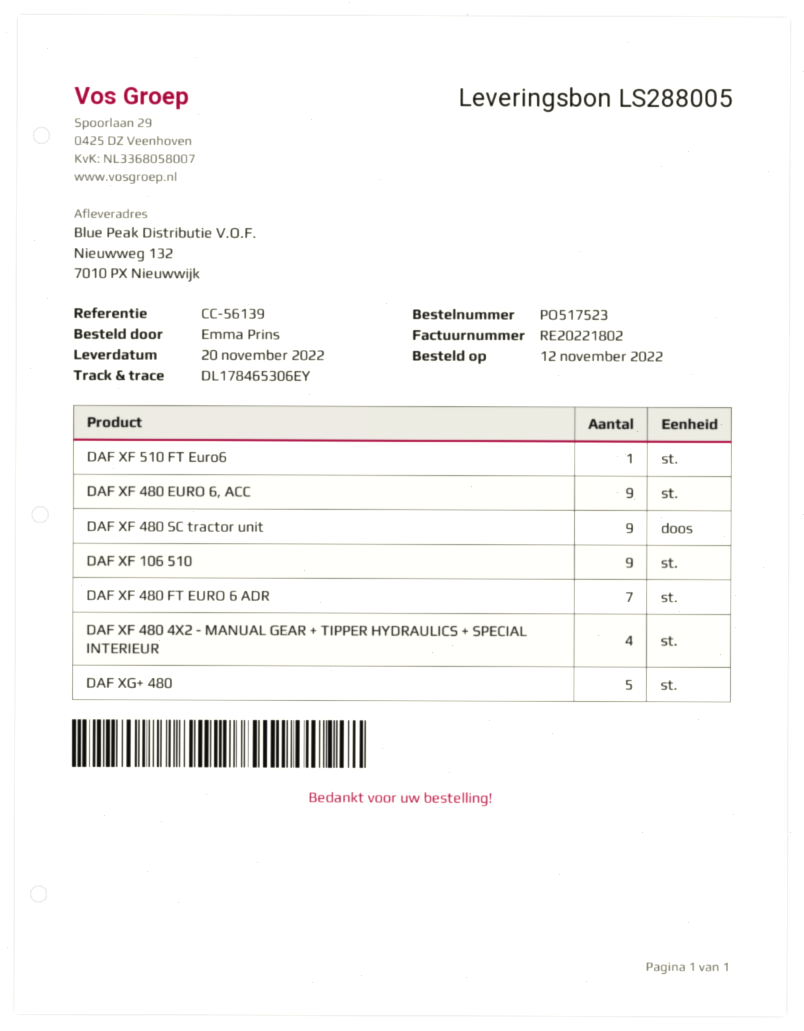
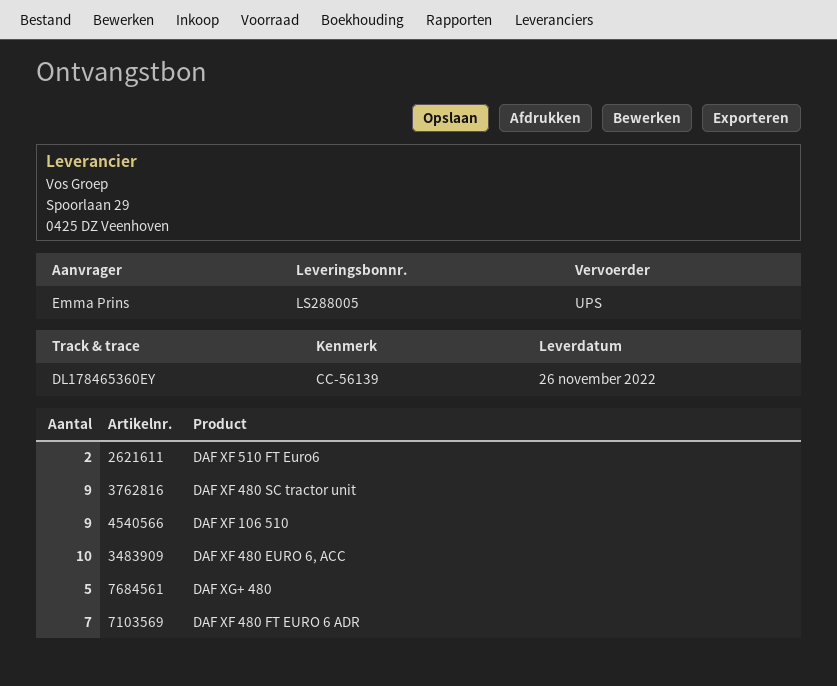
delivery date: 2022-11-20 -> 2022-11-26
tracking number: DL178465306EY -> DL178465360EY
DAF XF 510 FT Euro6: 1 -> 2
DAF XF 480 EURO 6, ACC: 9 -> 10
DAF XF 480 4X2 - MANUAL GEAR + TIPPER HYDRAULICS + SPECIAL INTERIEUR: 4 -> none

